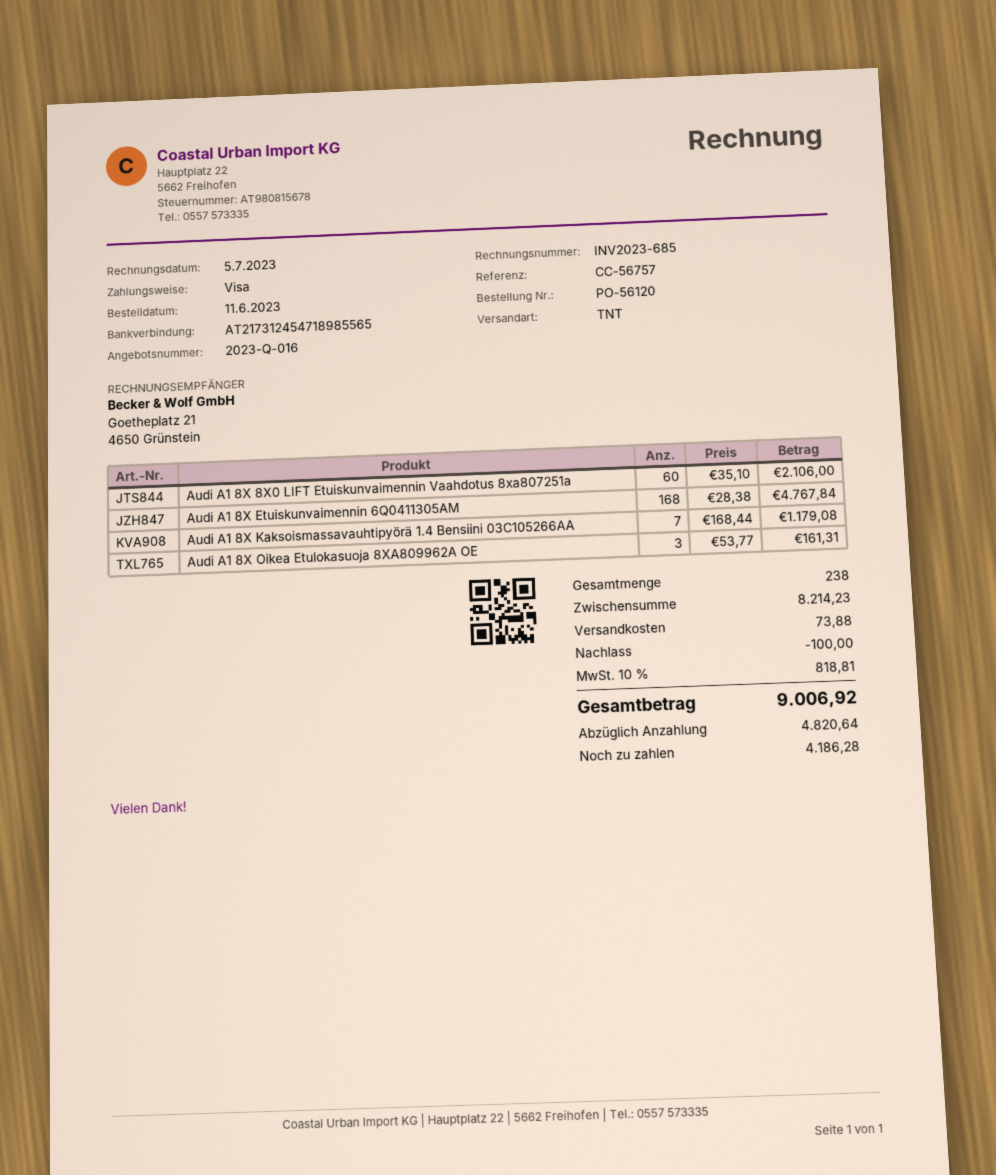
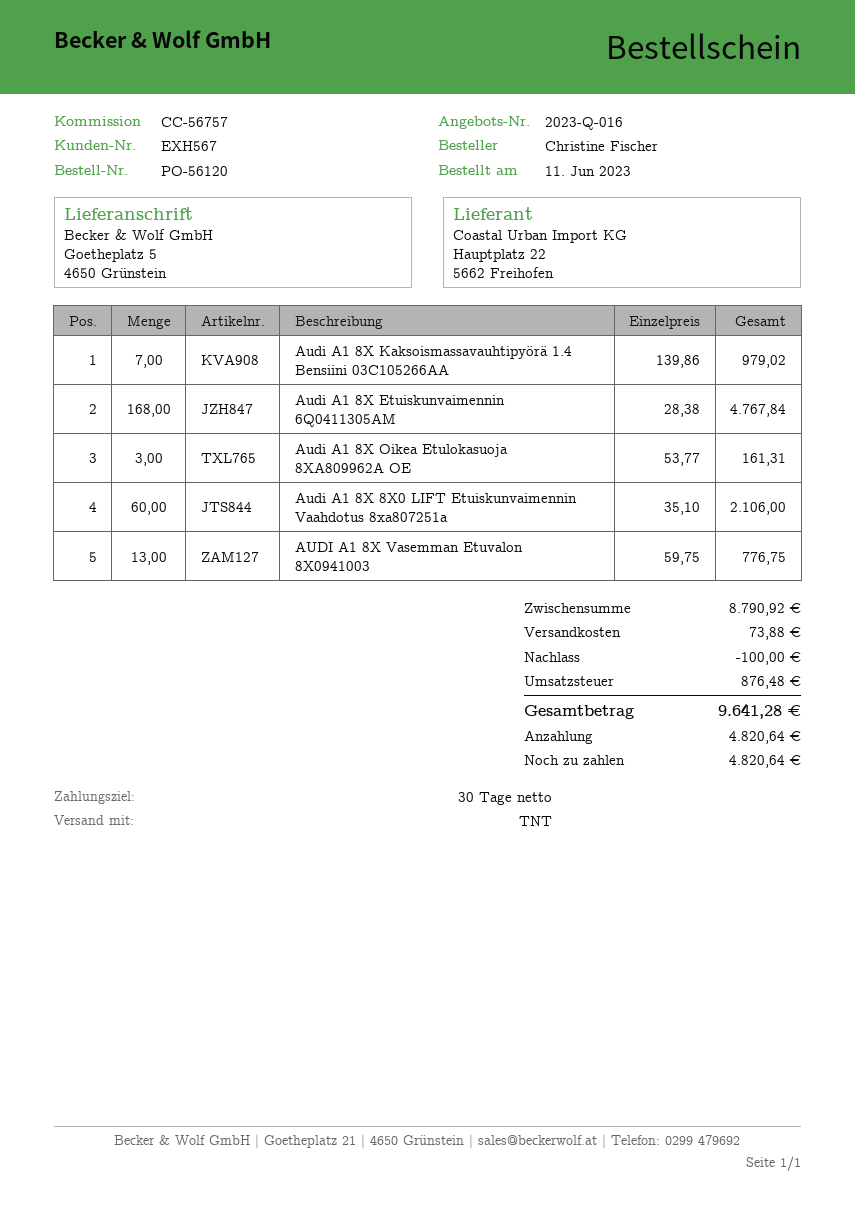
Audi A1 8X Kaksoismassavauhtipyörä 1.4 Bensiini 03C105266AA: 7 x 168.44 = 1179.08 -> 7 x 139.86 = 979.02
AUDI A1 8X Vasemman Etuvalon 8X0941003: none -> 13 x 59.75 = 776.75
subtotal: 8214.23 -> 8790.92
tax: 818.81 -> 876.48
total: 9006.92 -> 9641.28
balance: 4186.28 -> 4820.64

